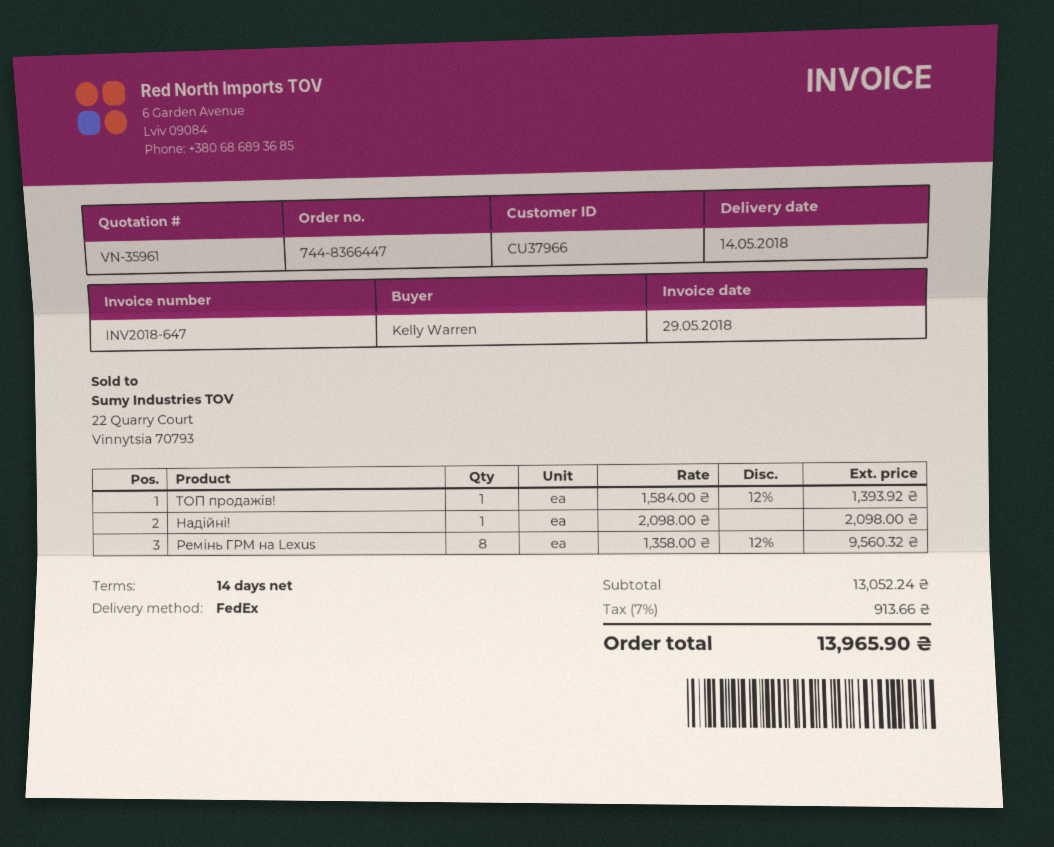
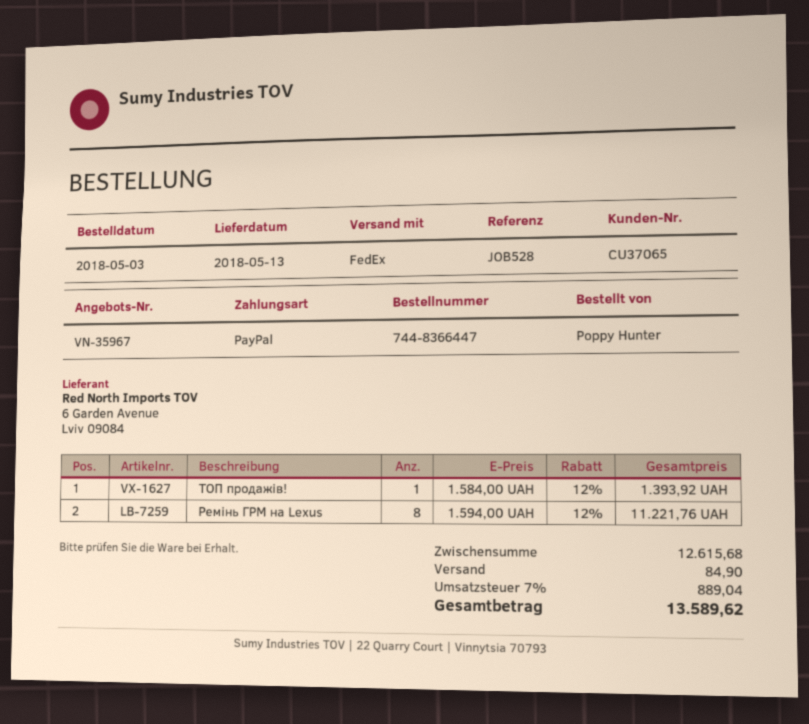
quote number: VN-35961 -> VN-35967
delivery date: 2018-05-14 -> 2018-05-13
customer number: CU37966 -> CU37065
ordered by: Kelly Warren -> Poppy Hunter
Надійні!: 1 x 2098.00 = 2098.00 -> none
Ремінь ГРМ на Lexus: 8 x 1358.00 - 12% = 9560.32 -> 8 x 1594.00 - 12% = 11221.76
subtotal: 13052.24 -> 12615.68
shipping: none -> 84.90
tax: 7% = 913.66 -> 7% = 889.04
total: 13965.90 -> 13589.62

